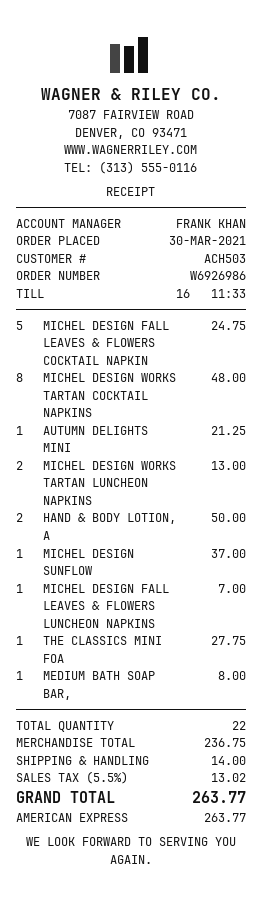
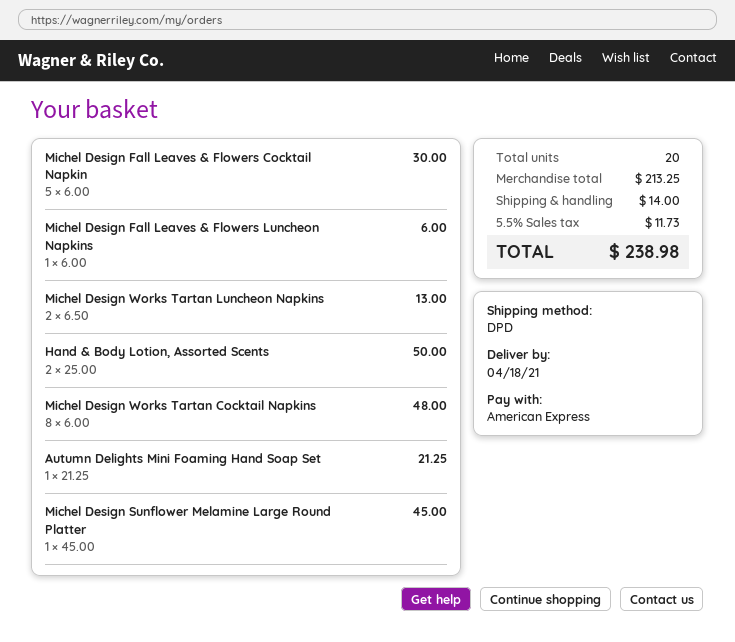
MICHEL DESIGN FALL LEAVES & FLOWERS COCKTAIL NAPKIN: 5 for 24.75 -> 5 for 30.00
MICHEL DESIGN SUNFLOW: 1 for 37.00 -> 1 for 45.00
MICHEL DESIGN FALL LEAVES & FLOWERS LUNCHEON NAPKINS: 1 for 7.00 -> 1 for 6.00
THE CLASSICS MINI FOA: 1 for 27.75 -> none
MEDIUM BATH SOAP BAR,: 1 for 8.00 -> none
total quantity: 22 -> 20
subtotal: 236.75 -> 213.25
tax: 5.5% = 13.02 -> 5.5% = 11.73
total: 263.77 -> 238.98

